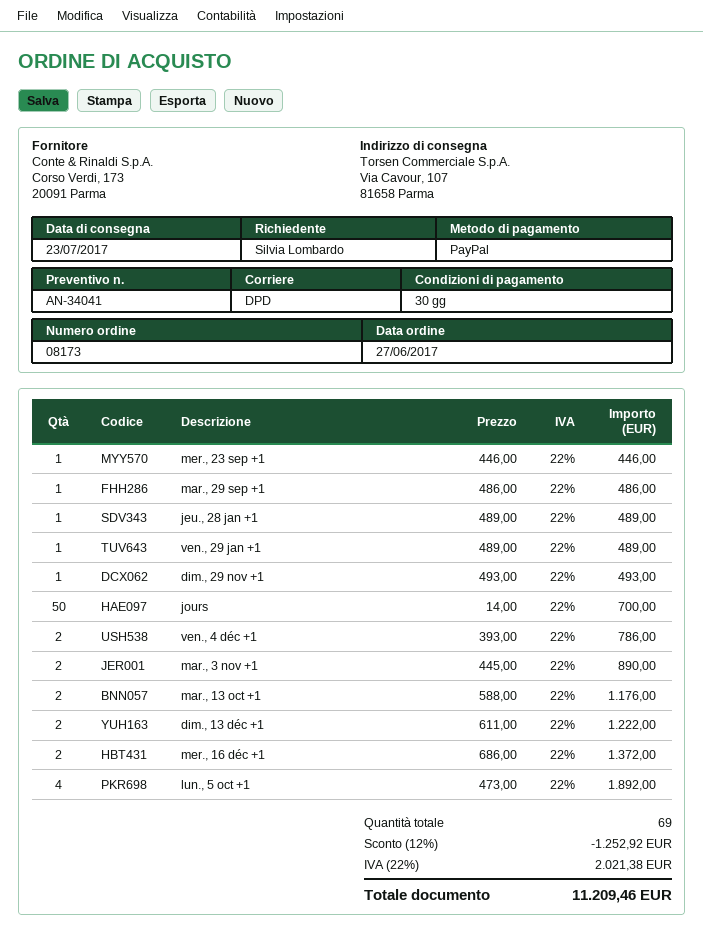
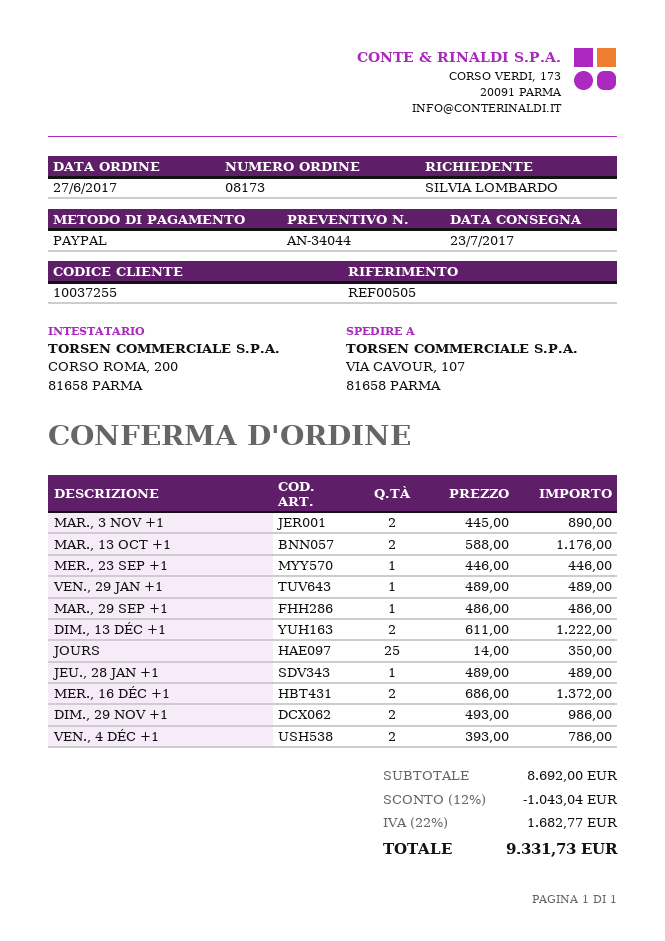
quote number: AN-34041 -> AN-34044
dim., 29 nov +1: 1 x 493.00 = 493.00 -> 2 x 493.00 = 986.00
jours: 50 x 14.00 = 700.00 -> 25 x 14.00 = 350.00
lun., 5 oct +1: 4 x 473.00 = 1892.00 -> none
discount: 12% = 1252.92 -> 12% = 1043.04
tax: 22% = 2021.38 -> 22% = 1682.77
total: 11209.46 -> 9331.73

